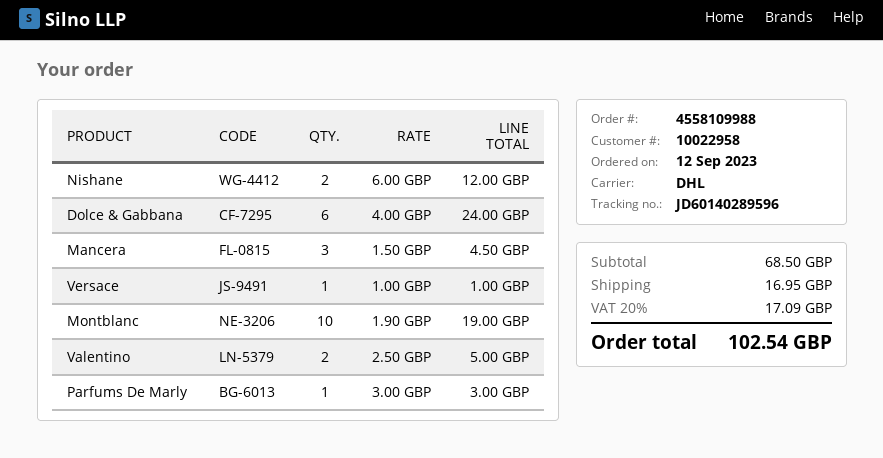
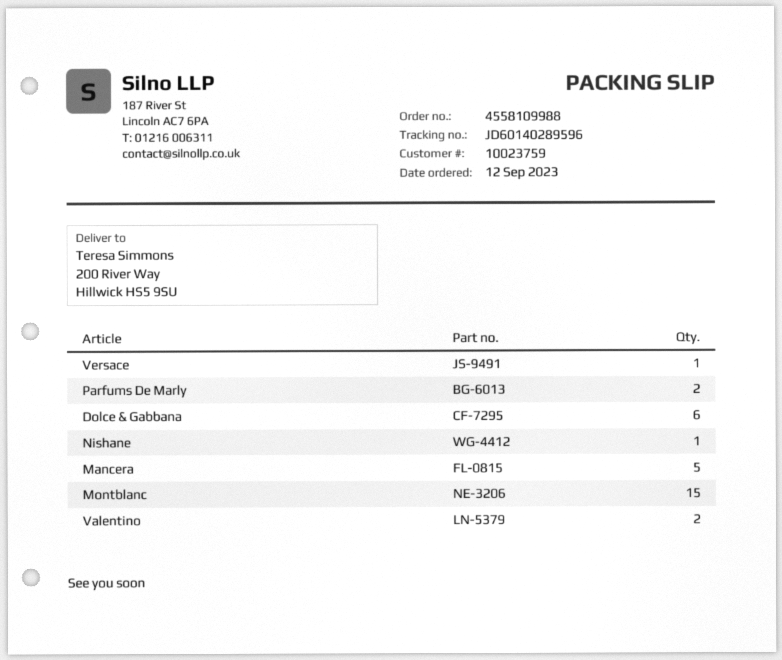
customer number: 10022958 -> 10023759
Nishane: 2 -> 1
Mancera: 3 -> 5
Montblanc: 10 -> 15
Parfums De Marly: 1 -> 2

